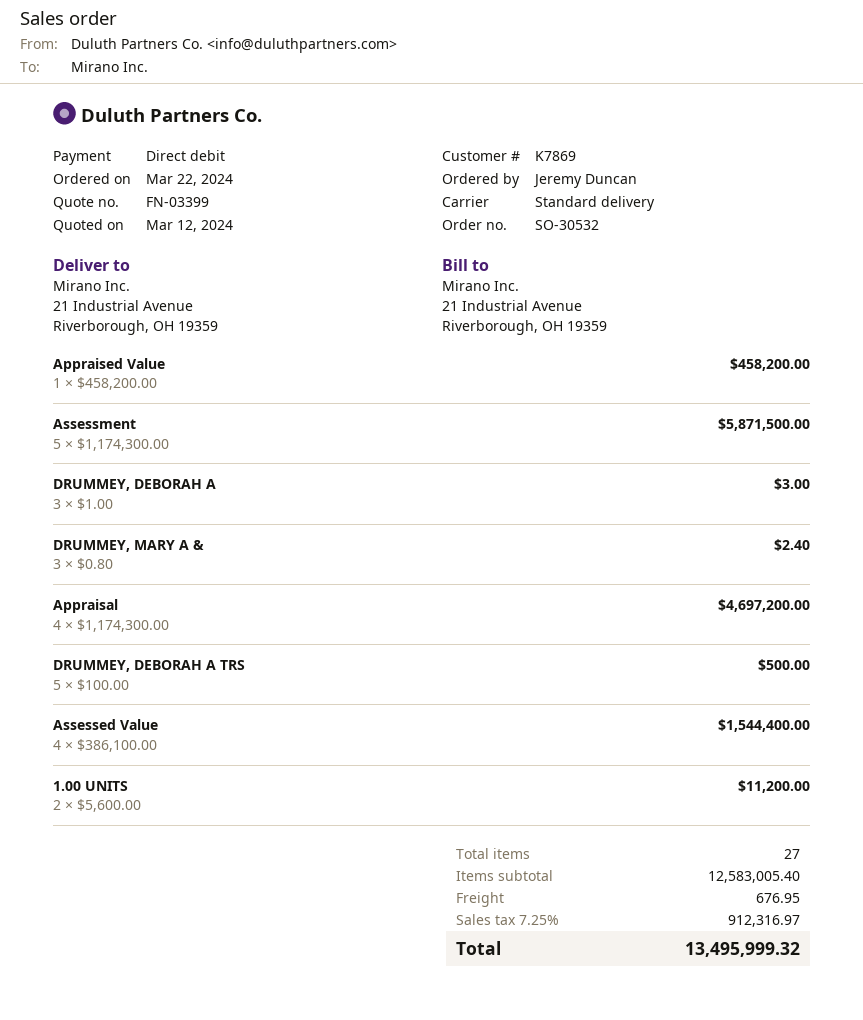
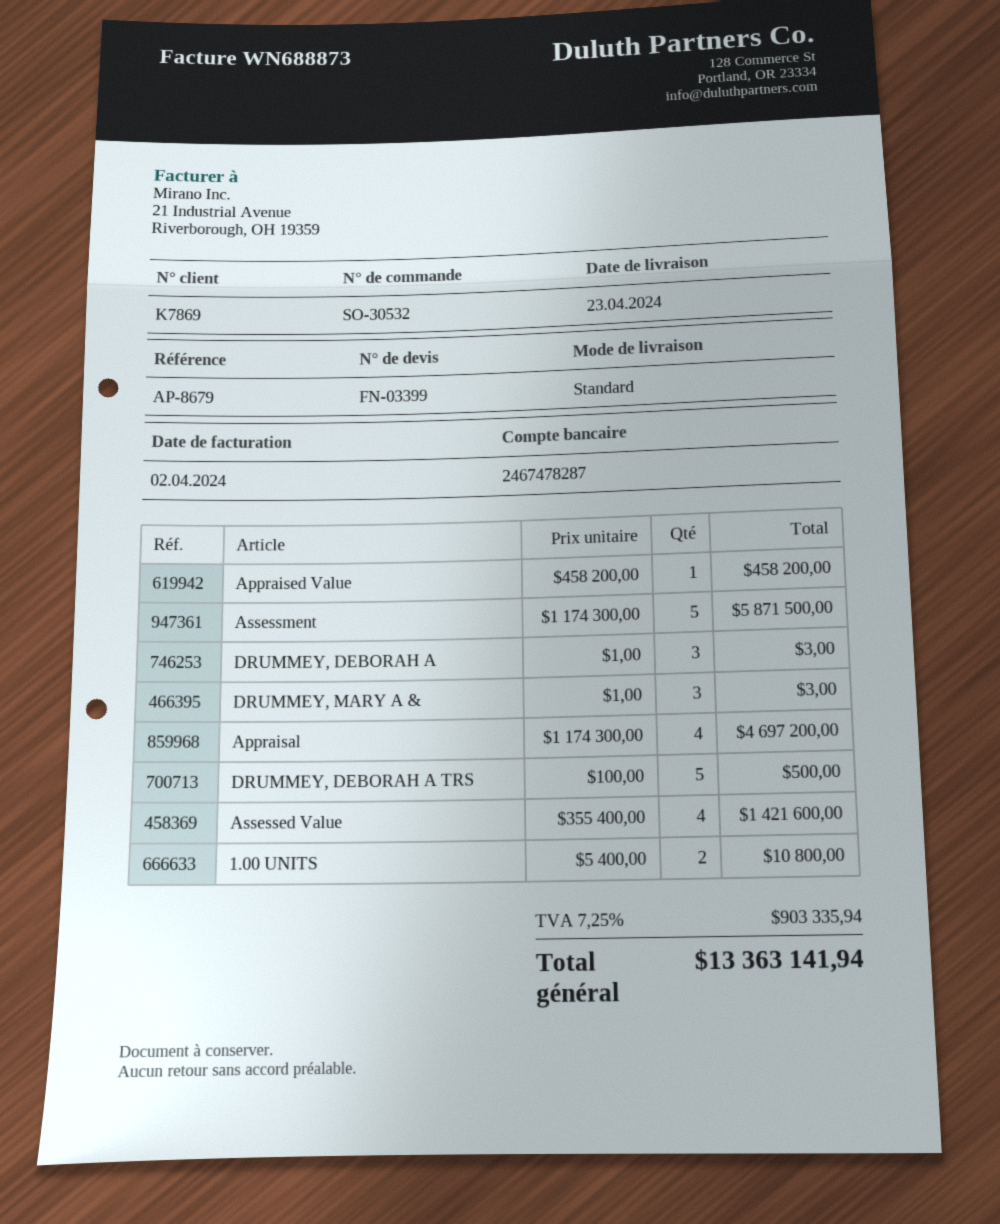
DRUMMEY, MARY A &: 3 x 0.80 = 2.40 -> 3 x 1.00 = 3.00
Assessed Value: 4 x 386100.00 = 1544400.00 -> 4 x 355400.00 = 1421600.00
1.00 UNITS: 2 x 5600.00 = 11200.00 -> 2 x 5400.00 = 10800.00
shipping: 676.95 -> none
tax: 7.25% = 912316.97 -> 7.25% = 903335.94
total: 13495999.32 -> 13363141.94

